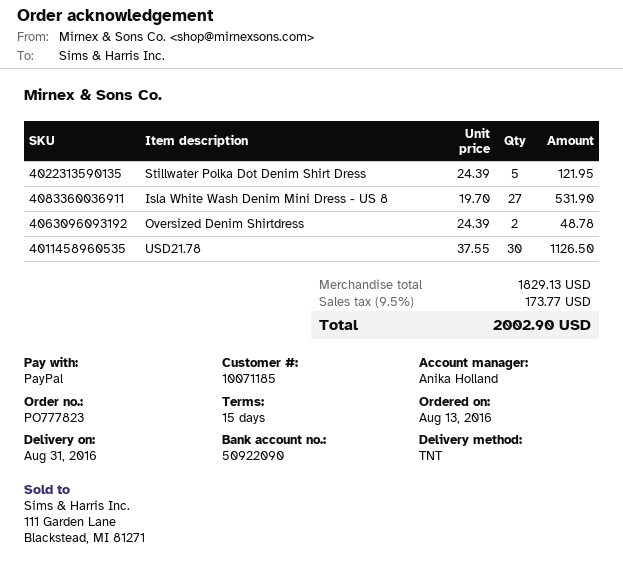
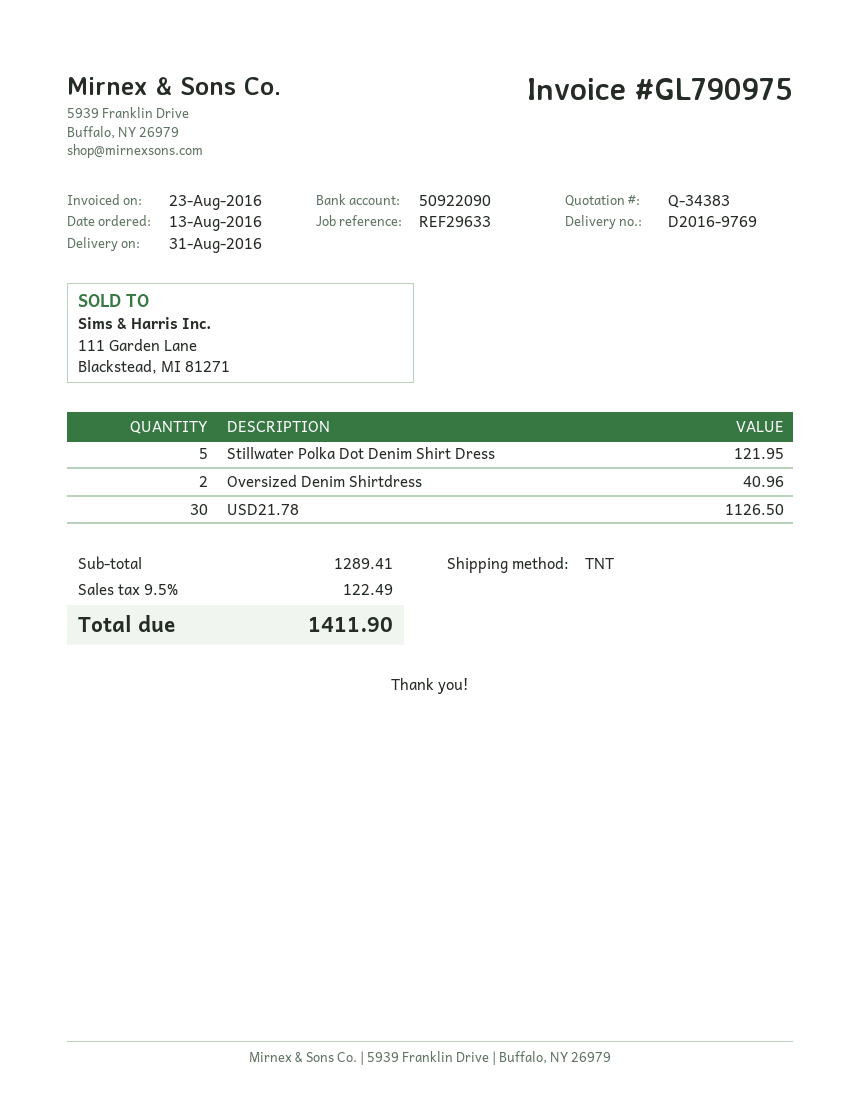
Isla White Wash Denim Mini Dress - US 8: 27 for 531.90 -> none
Oversized Denim Shirtdress: 2 for 48.78 -> 2 for 40.96
subtotal: 1829.13 -> 1289.41
tax: 9.5% = 173.77 -> 9.5% = 122.49
total: 2002.90 -> 1411.90

